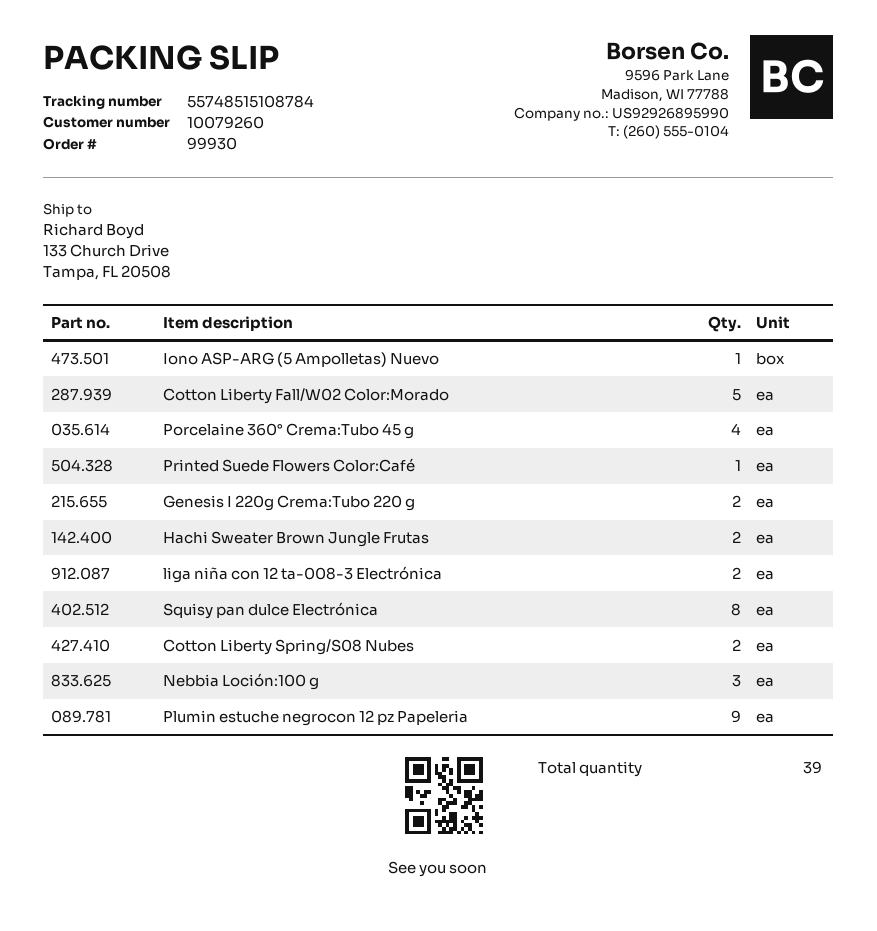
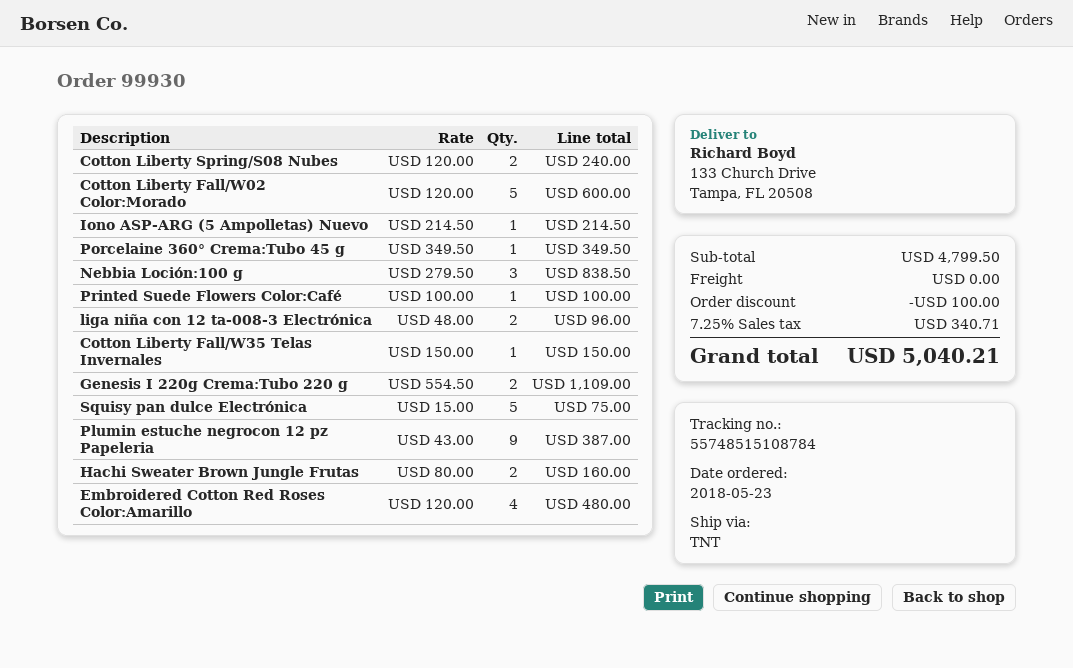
Porcelaine 360° Crema:Tubo 45 g: 4 -> 1
Squisy pan dulce Electrónica: 8 -> 5
Cotton Liberty Fall/W35 Telas Invernales: none -> 1
Embroidered Cotton Red Roses Color:Amarillo: none -> 4

